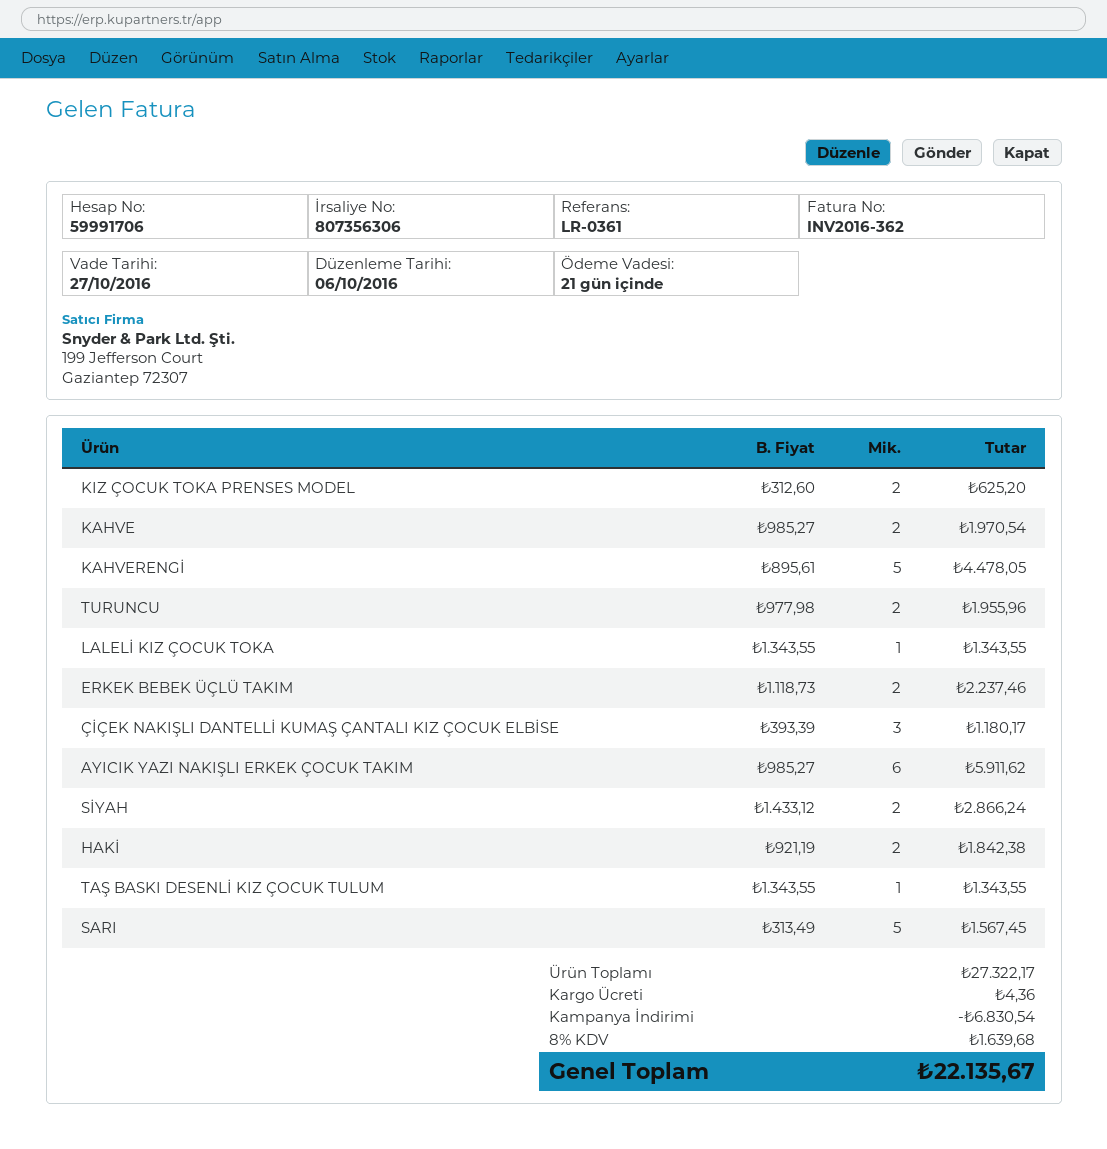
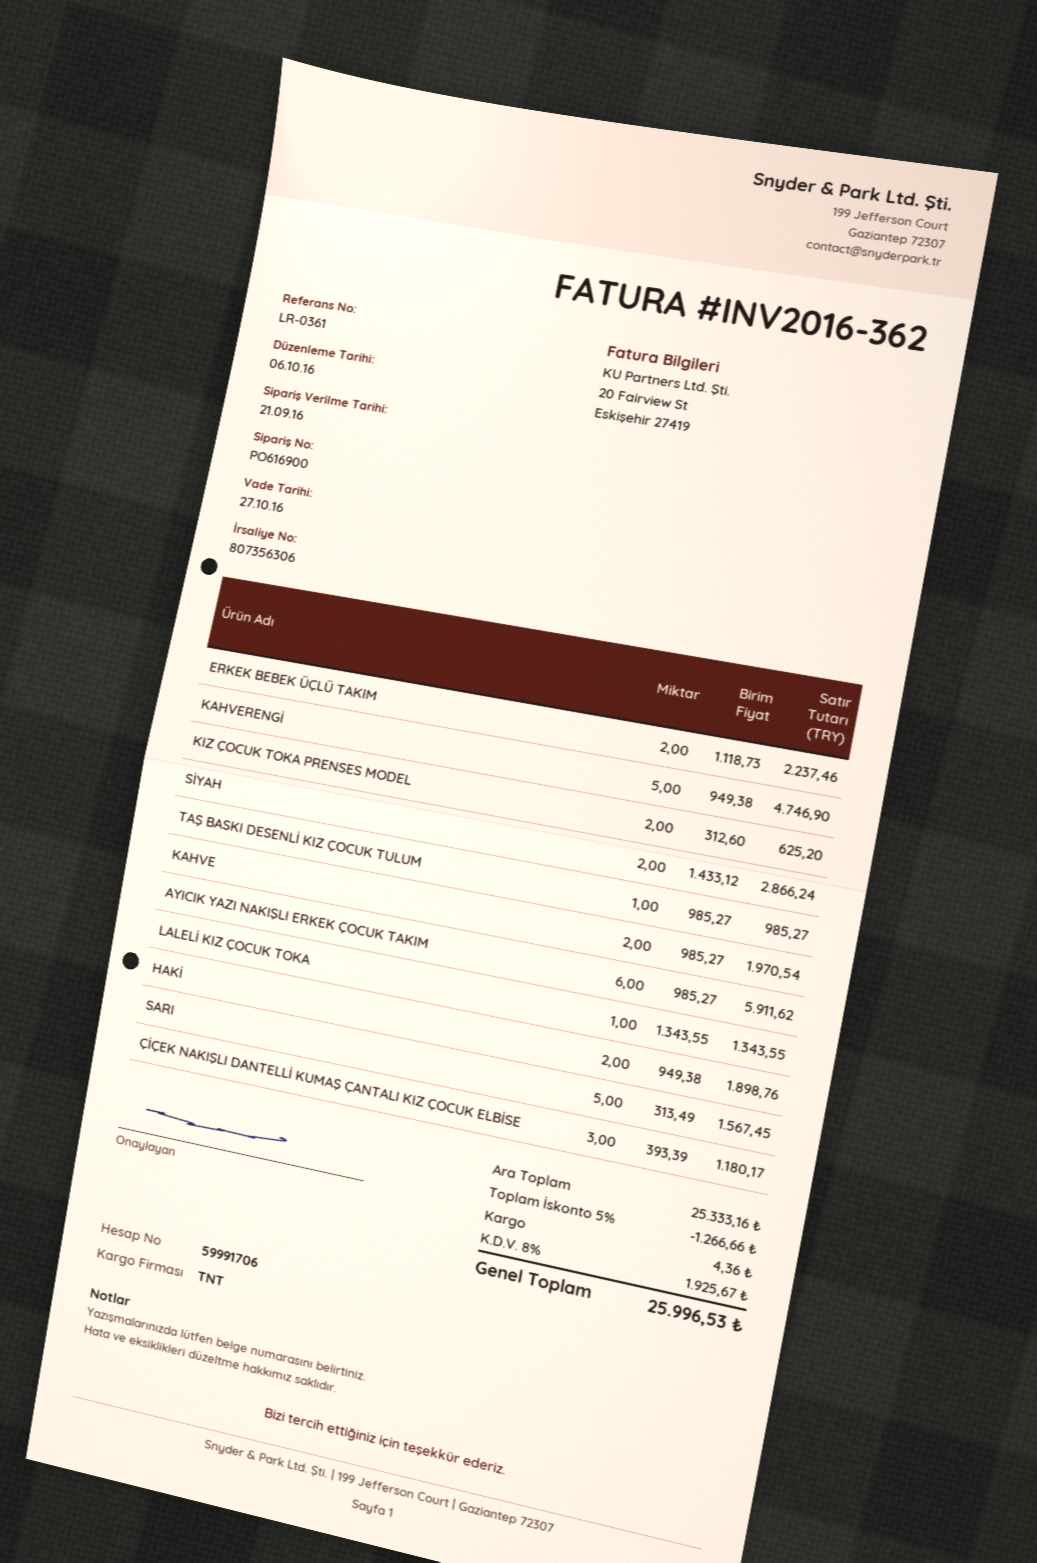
KAHVERENGİ: 5 x 895.61 = 4478.05 -> 5 x 949.38 = 4746.90
TURUNCU: 2 x 977.98 = 1955.96 -> none
HAKİ: 2 x 921.19 = 1842.38 -> 2 x 949.38 = 1898.76
TAŞ BASKI DESENLİ KIZ ÇOCUK TULUM: 1 x 1343.55 = 1343.55 -> 1 x 985.27 = 985.27
subtotal: 27322.17 -> 25333.16
discount: 6830.54 -> 1266.66
tax: 8% = 1639.68 -> 8% = 1925.67
total: 22135.67 -> 25996.53

